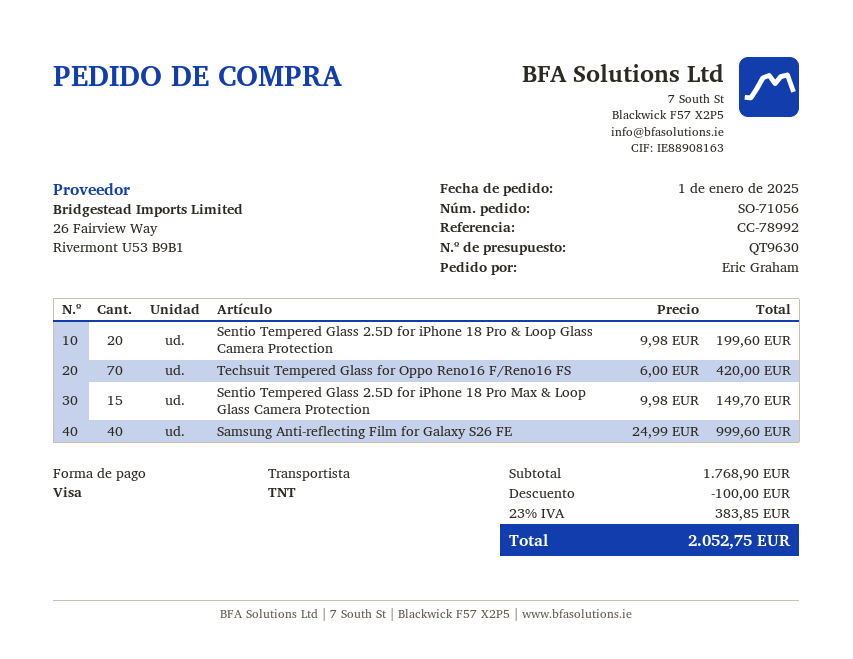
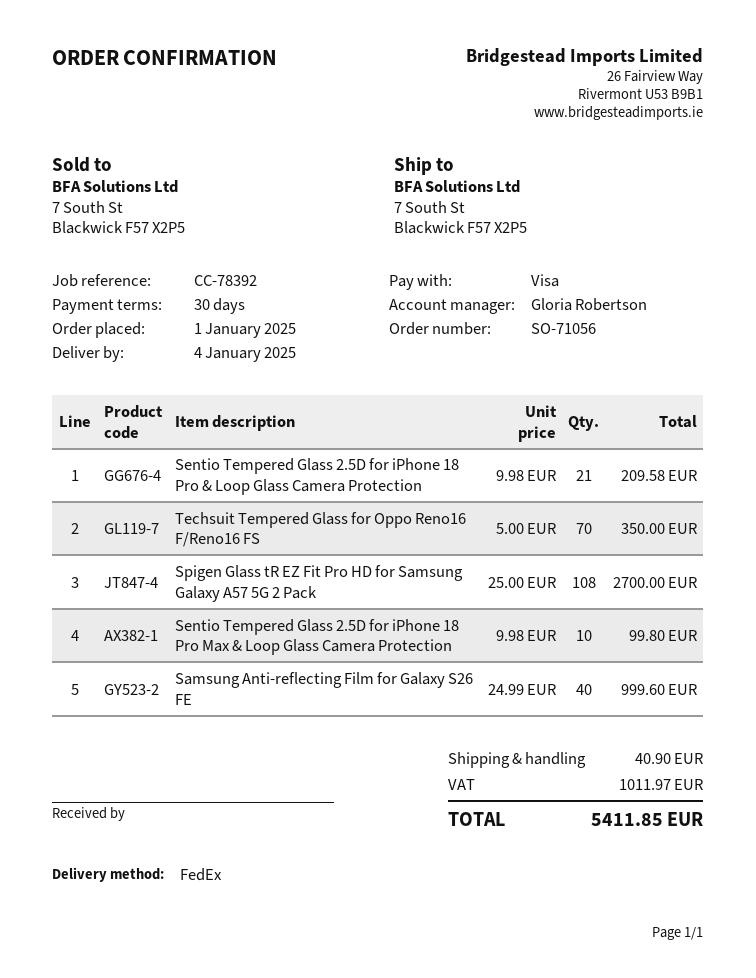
reference: CC-78992 -> CC-78392
shipping method: TNT -> FedEx
Sentio Tempered Glass 2.5D for iPhone 18 Pro & Loop Glass Camera Protection: 20 x 9.98 = 199.60 -> 21 x 9.98 = 209.58
Techsuit Tempered Glass for Oppo Reno16 F/Reno16 FS: 70 x 6.00 = 420.00 -> 70 x 5.00 = 350.00
Sentio Tempered Glass 2.5D for iPhone 18 Pro Max & Loop Glass Camera Protection: 15 x 9.98 = 149.70 -> 10 x 9.98 = 99.80
Spigen Glass tR EZ Fit Pro HD for Samsung Galaxy A57 5G 2 Pack: none -> 108 x 25.00 = 2700.00
discount: 100.00 -> none
shipping: none -> 40.90
tax: 383.85 -> 1011.97
total: 2052.75 -> 5411.85

